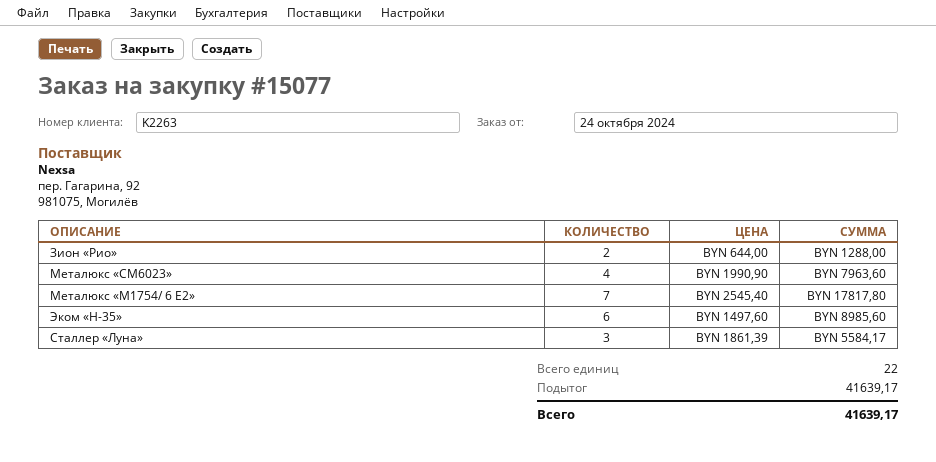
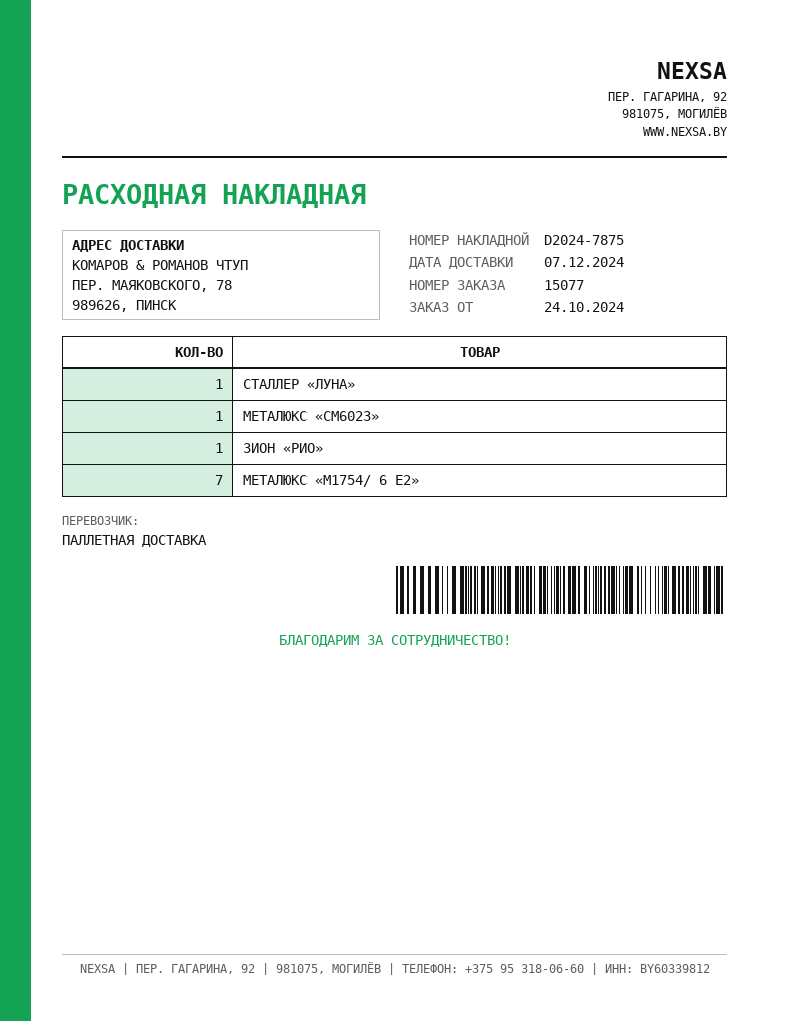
Зион «Рио»: 2 -> 1
Металюкс «СМ6023»: 4 -> 1
Эком «H-35»: 6 -> none
Сталлер «Луна»: 3 -> 1

